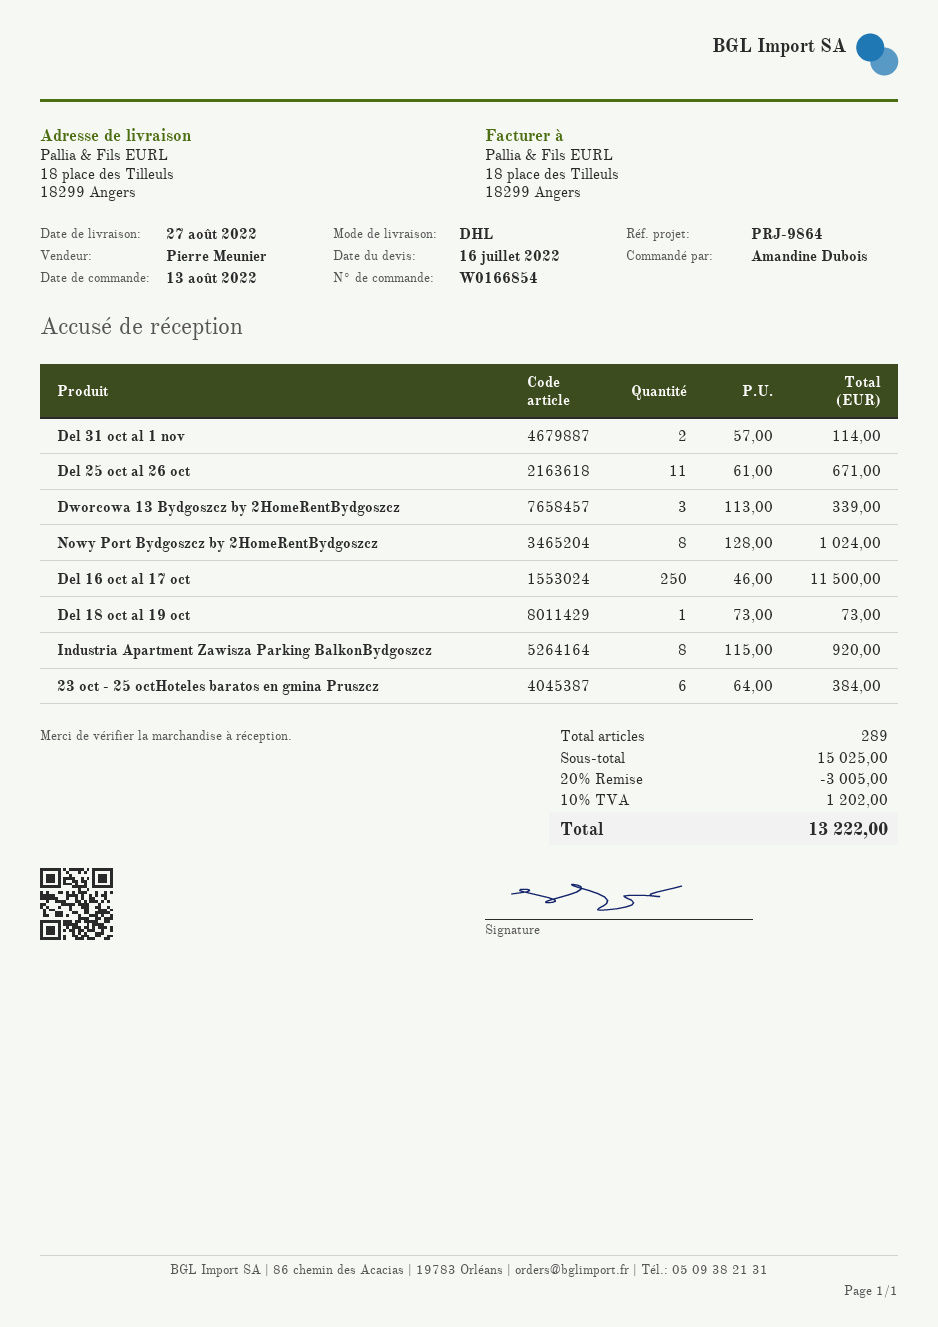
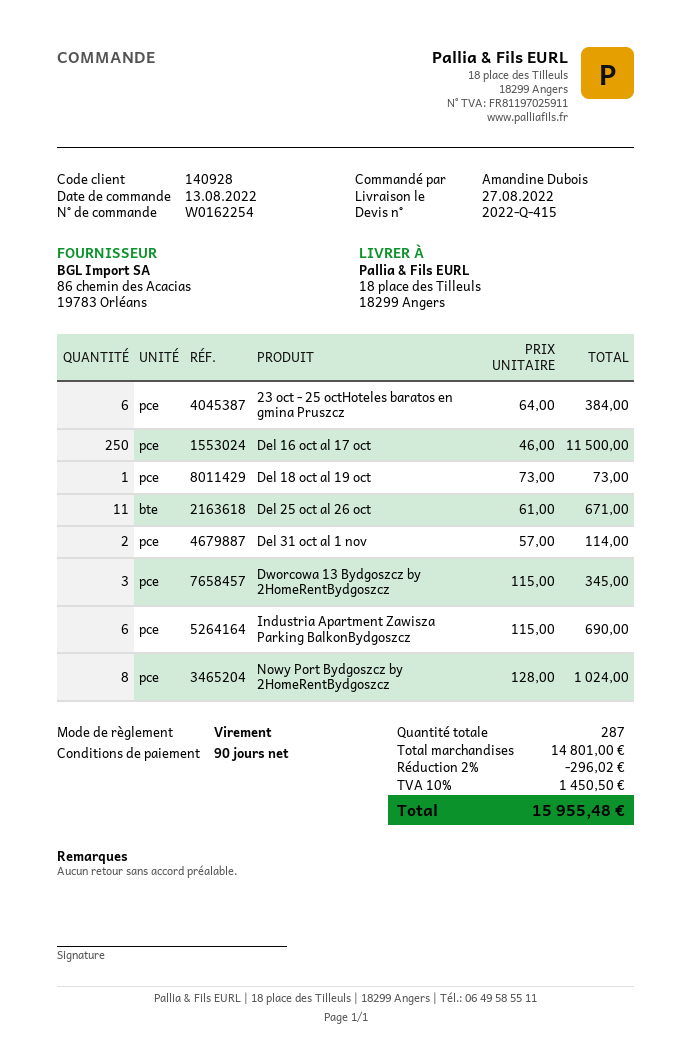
order number: W0166854 -> W0162254
Dworcowa 13 Bydgoszcz by 2HomeRentBydgoszcz: 3 x 113.00 = 339.00 -> 3 x 115.00 = 345.00
Industria Apartment Zawisza Parking BalkonBydgoszcz: 8 x 115.00 = 920.00 -> 6 x 115.00 = 690.00
total quantity: 289 -> 287
subtotal: 15025.00 -> 14801.00
discount: 20% = 3005.00 -> 2% = 296.02
tax: 10% = 1202.00 -> 10% = 1450.50
total: 13222.00 -> 15955.48

